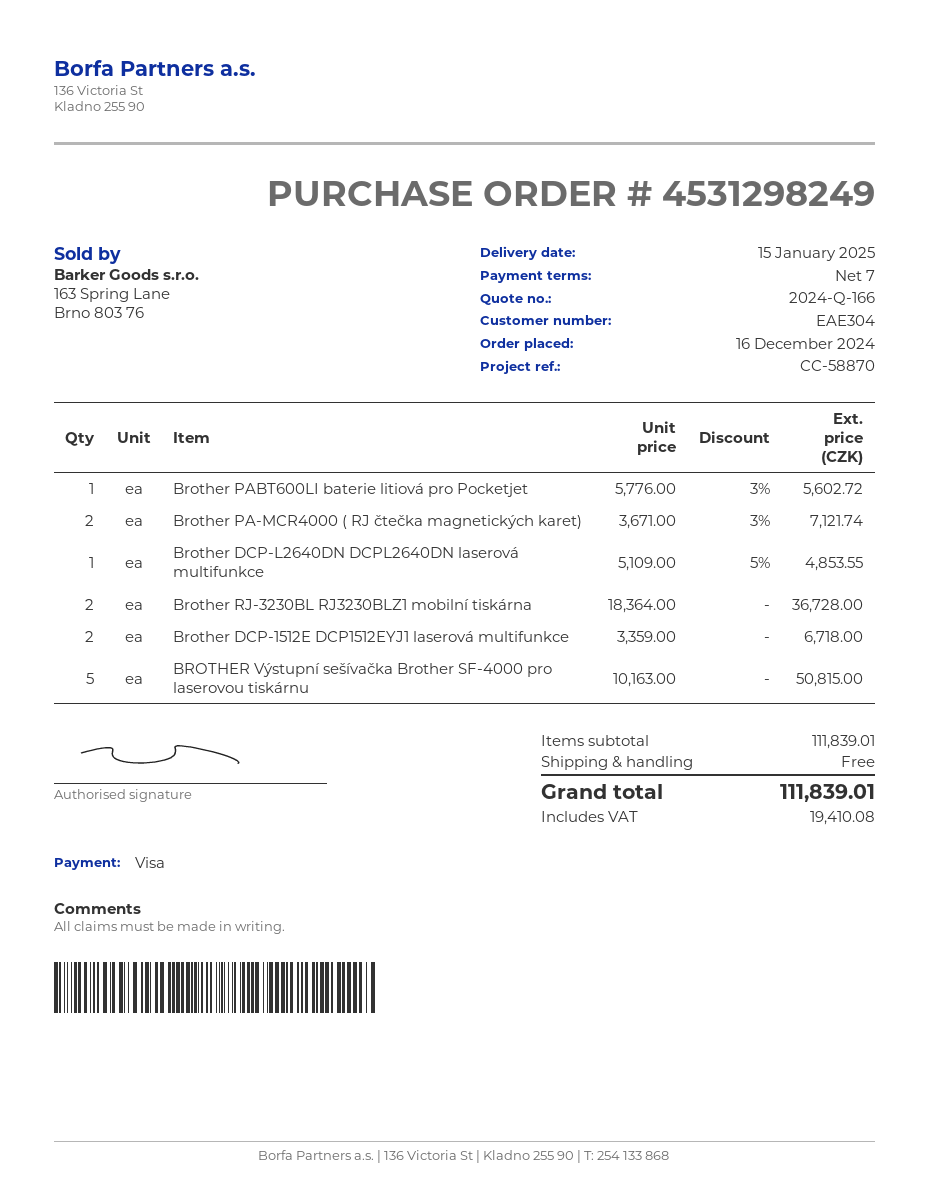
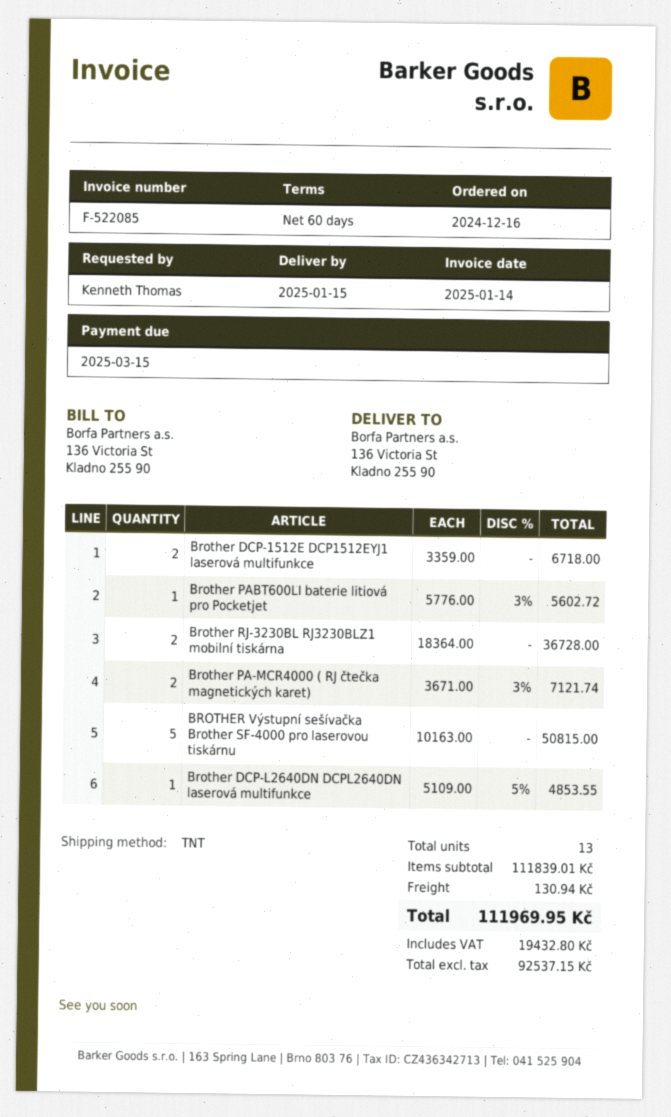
payment terms: 7 days -> 60 days
shipping: 0.00 -> 130.94
tax: 19410.08 -> 19432.80
total: 111839.01 -> 111969.95

